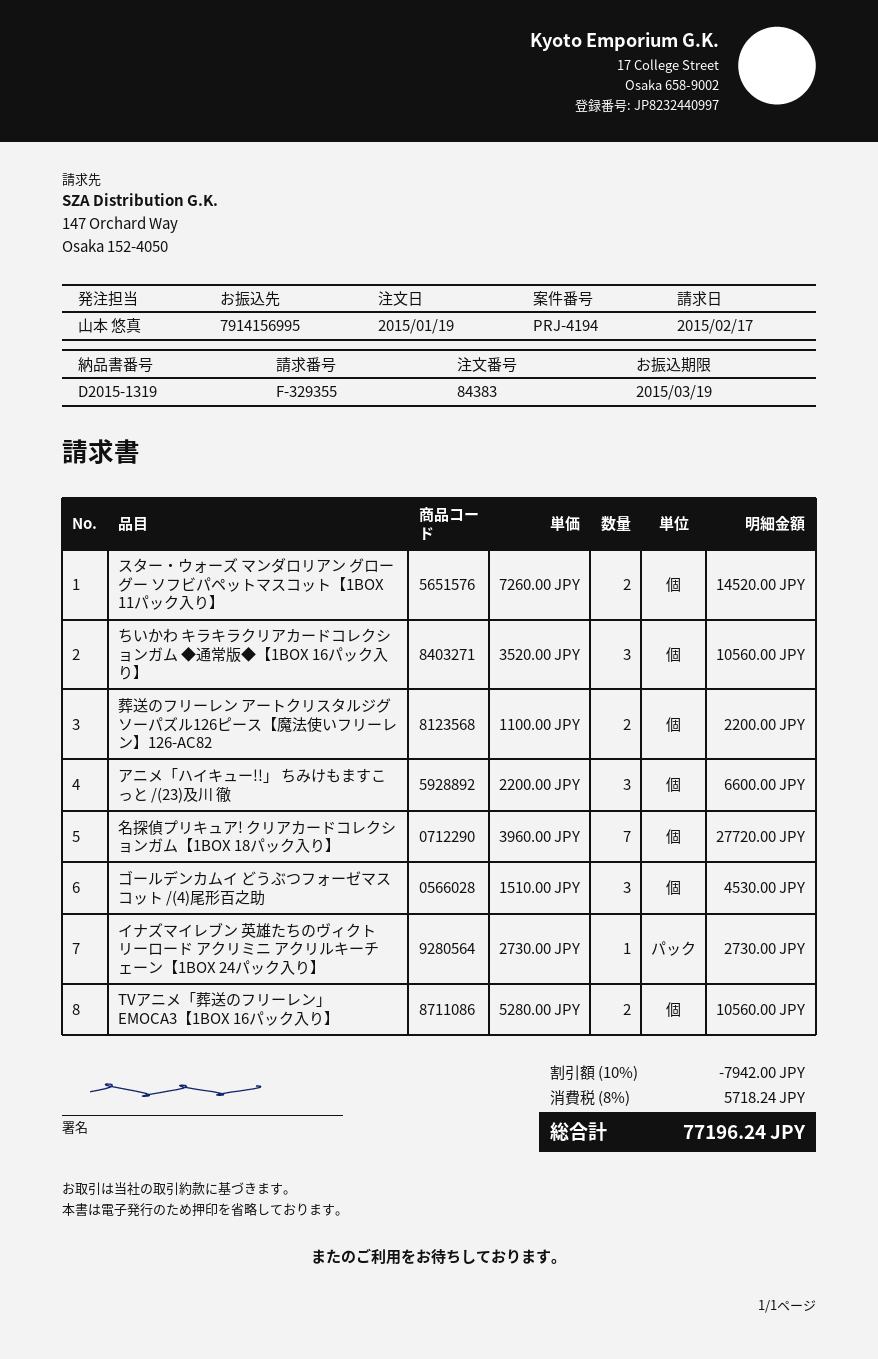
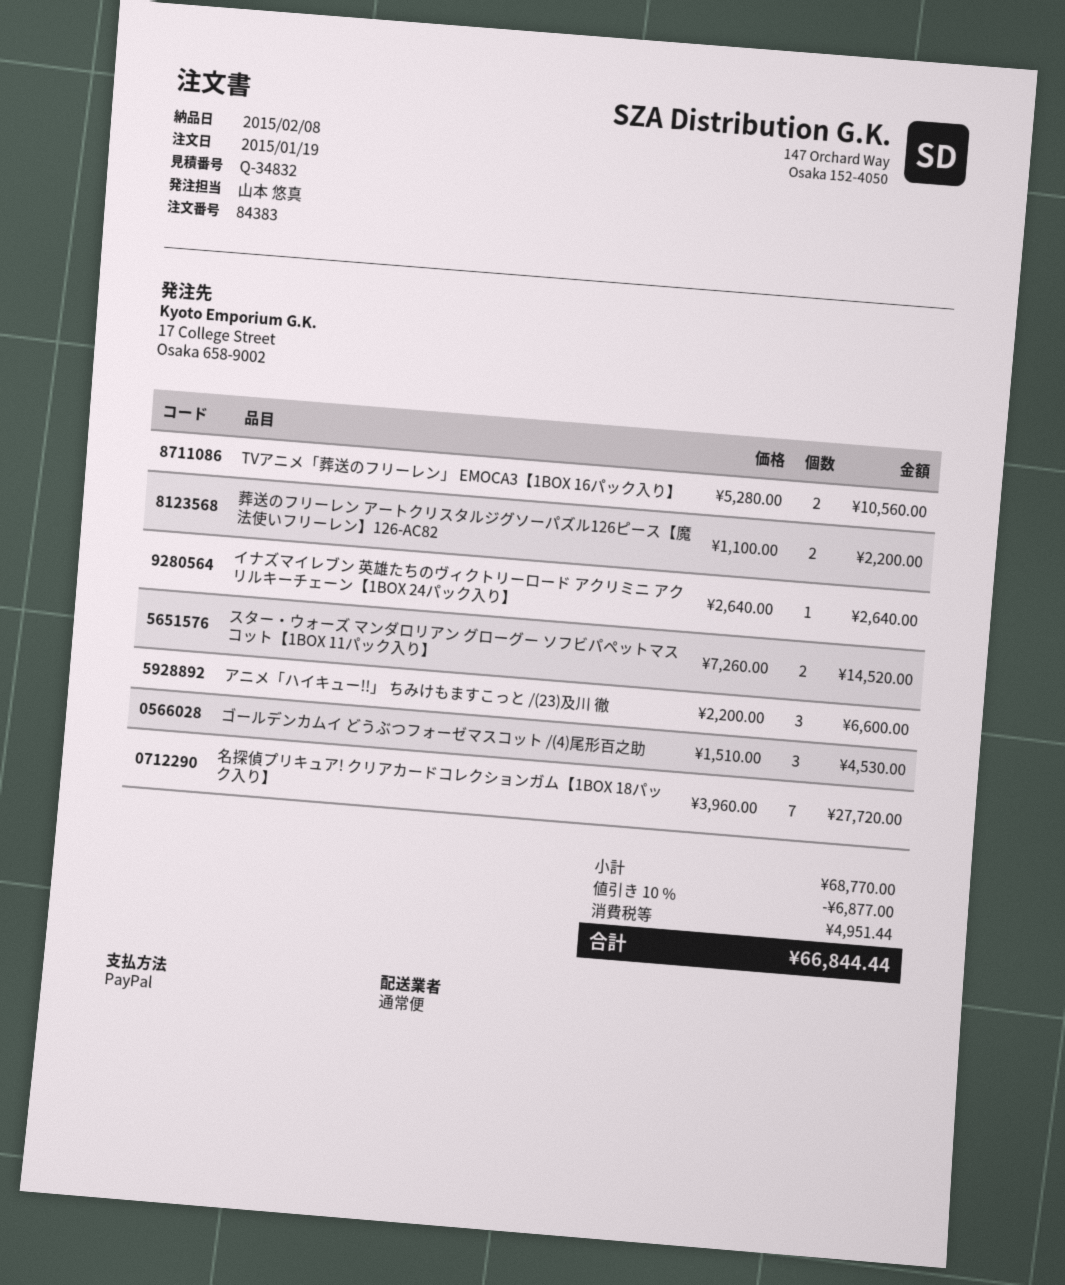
ちいかわ キラキラクリアカードコレクションガム ◆通常版◆【1BOX 16パック入り】: 3 x 3520.00 = 10560.00 -> none
イナズマイレブン 英雄たちのヴィクトリーロード アクリミニ アクリルキーチェーン【1BOX 24パック入り】: 1 x 2730.00 = 2730.00 -> 1 x 2640.00 = 2640.00
discount: 10% = 7942.00 -> 10% = 6877.00
tax: 5718.24 -> 4951.44
total: 77196.24 -> 66844.44

